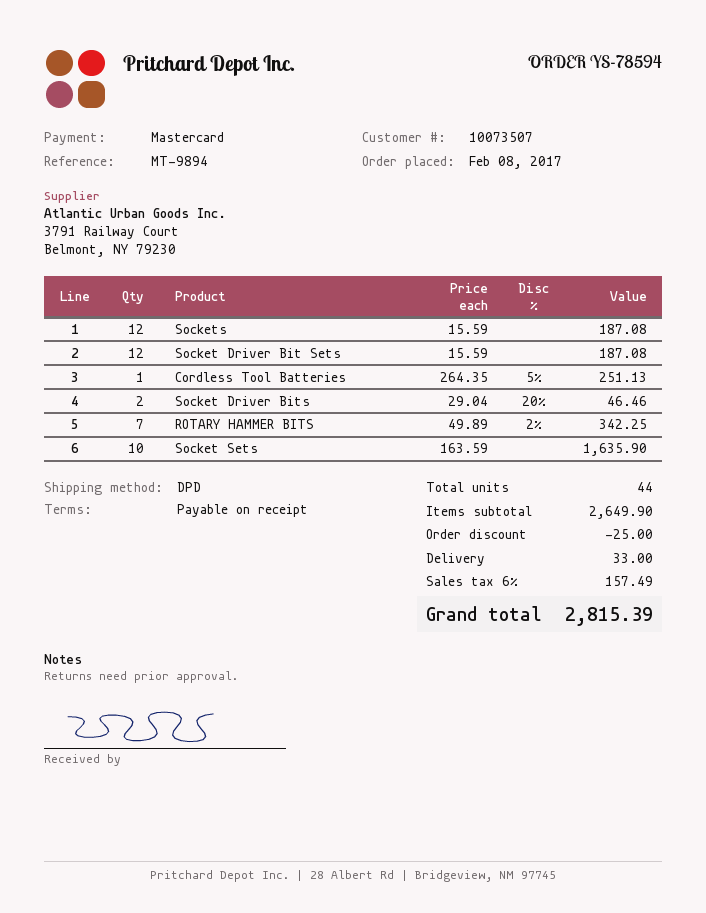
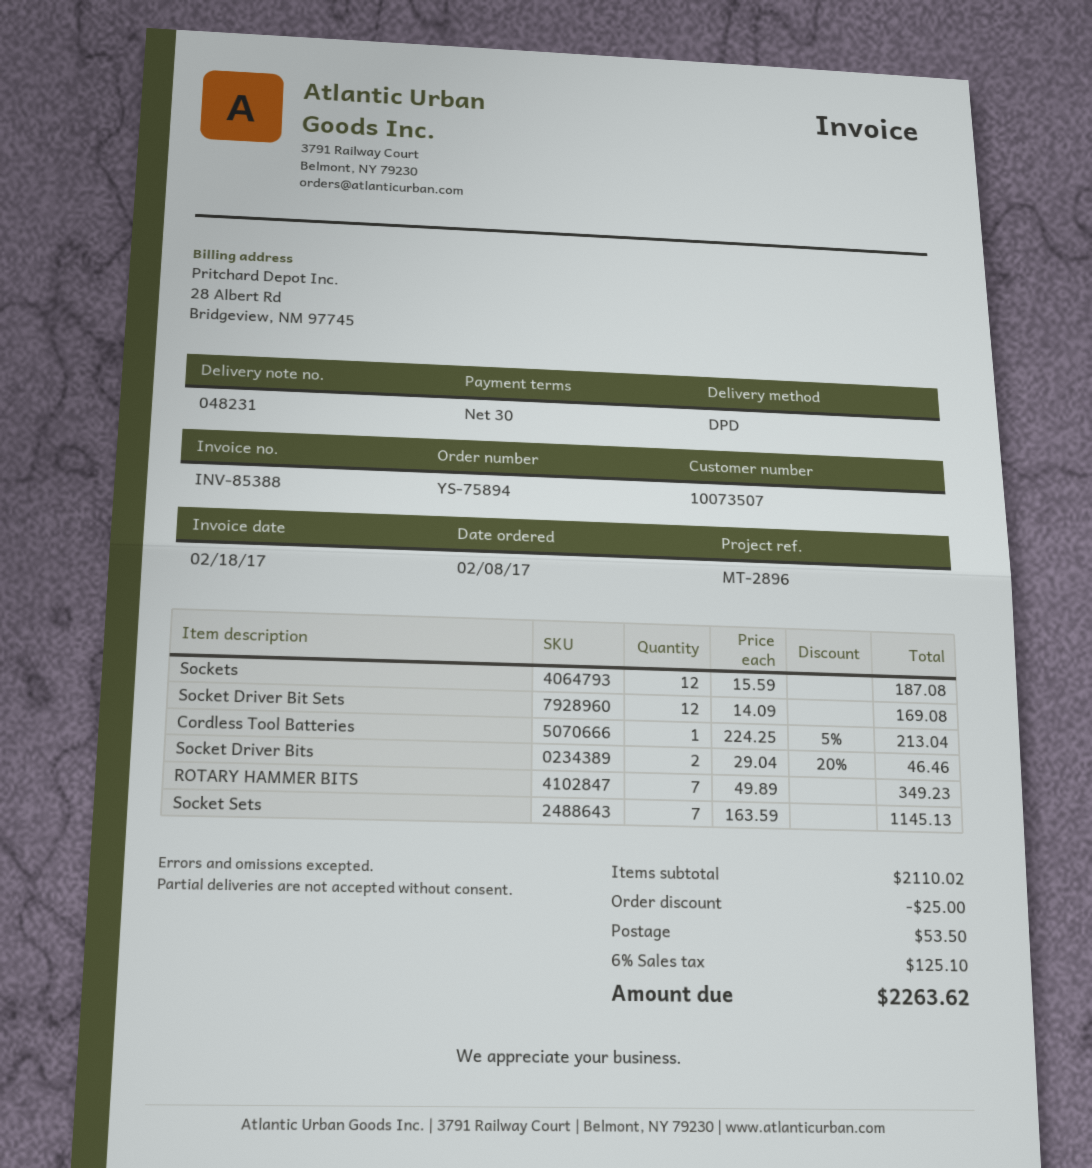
order number: YS-78594 -> YS-75894
payment terms: on receipt -> 30 days
reference: MT-9894 -> MT-2896
Socket Driver Bit Sets: 12 x 15.59 = 187.08 -> 12 x 14.09 = 169.08
Cordless Tool Batteries: 1 x 264.35 - 5% = 251.13 -> 1 x 224.25 - 5% = 213.04
ROTARY HAMMER BITS: 7 x 49.89 - 2% = 342.25 -> 7 x 49.89 = 349.23
Socket Sets: 10 x 163.59 = 1635.90 -> 7 x 163.59 = 1145.13
subtotal: 2649.90 -> 2110.02
shipping: 33.00 -> 53.50
tax: 6% = 157.49 -> 6% = 125.10
total: 2815.39 -> 2263.62

